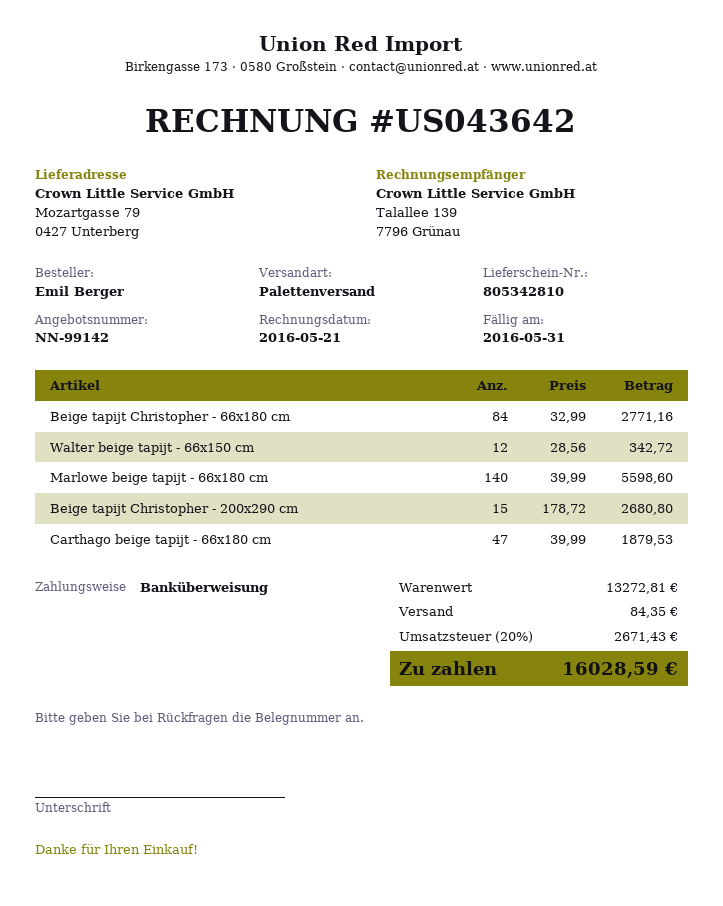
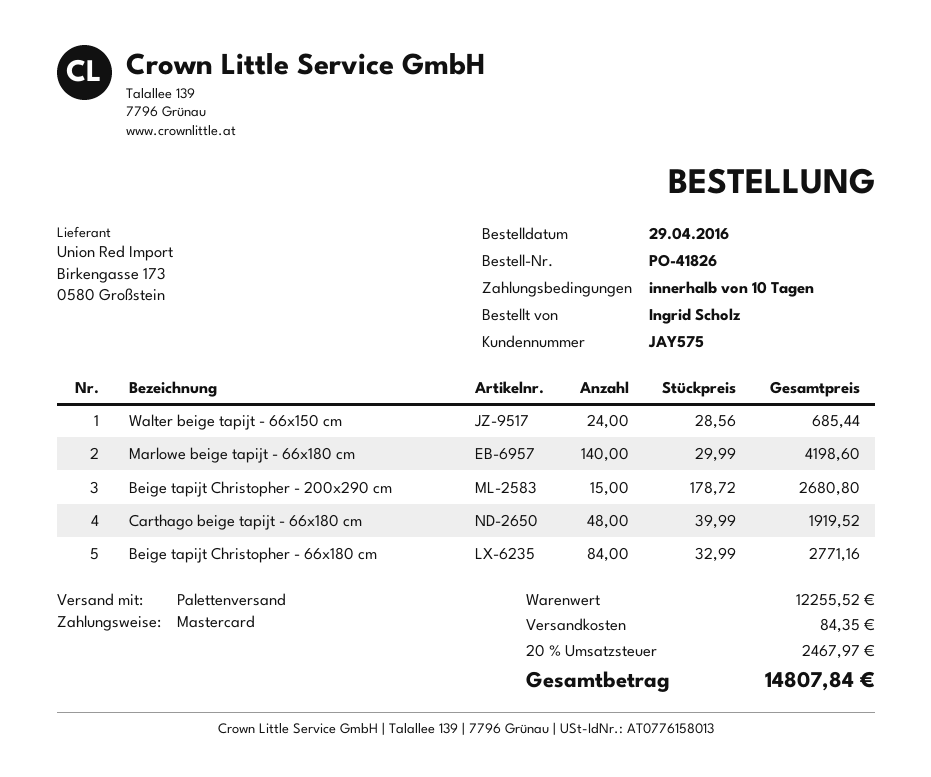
ordered by: Emil Berger -> Ingrid Scholz
payment method: bank transfer -> Mastercard
Walter beige tapijt - 66x150 cm: 12 x 28.56 = 342.72 -> 24 x 28.56 = 685.44
Marlowe beige tapijt - 66x180 cm: 140 x 39.99 = 5598.60 -> 140 x 29.99 = 4198.60
Carthago beige tapijt - 66x180 cm: 47 x 39.99 = 1879.53 -> 48 x 39.99 = 1919.52
subtotal: 13272.81 -> 12255.52
tax: 20% = 2671.43 -> 20% = 2467.97
total: 16028.59 -> 14807.84

